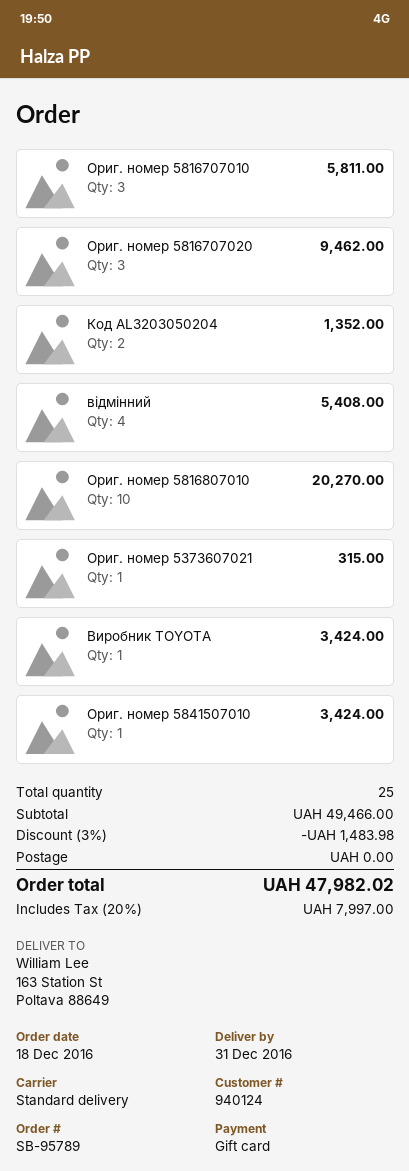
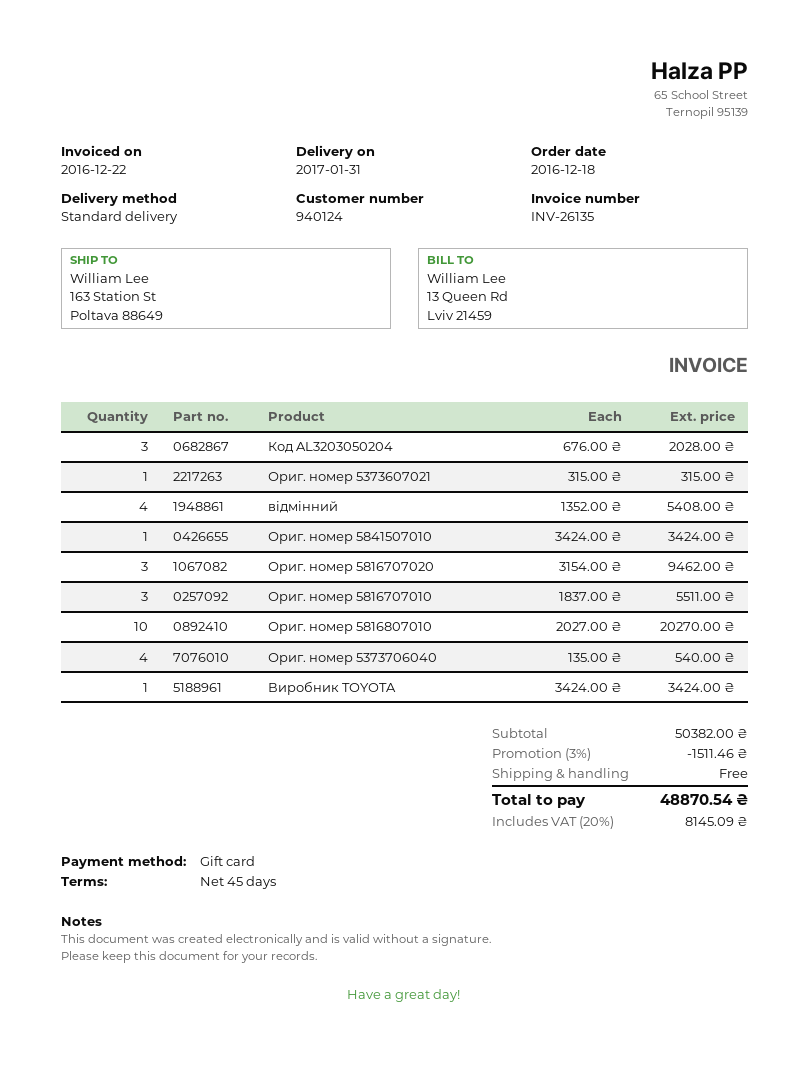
delivery date: 2016-12-31 -> 2017-01-31
Ориг. номер 5816707010: 3 for 5811.00 -> 3 for 5511.00
Код AL3203050204: 2 for 1352.00 -> 3 for 2028.00
Ориг. номер 5373706040: none -> 4 for 540.00
subtotal: 49466.00 -> 50382.00
discount: 3% = 1483.98 -> 3% = 1511.46
tax: 20% = 7997.00 -> 20% = 8145.09
total: 47982.02 -> 48870.54

